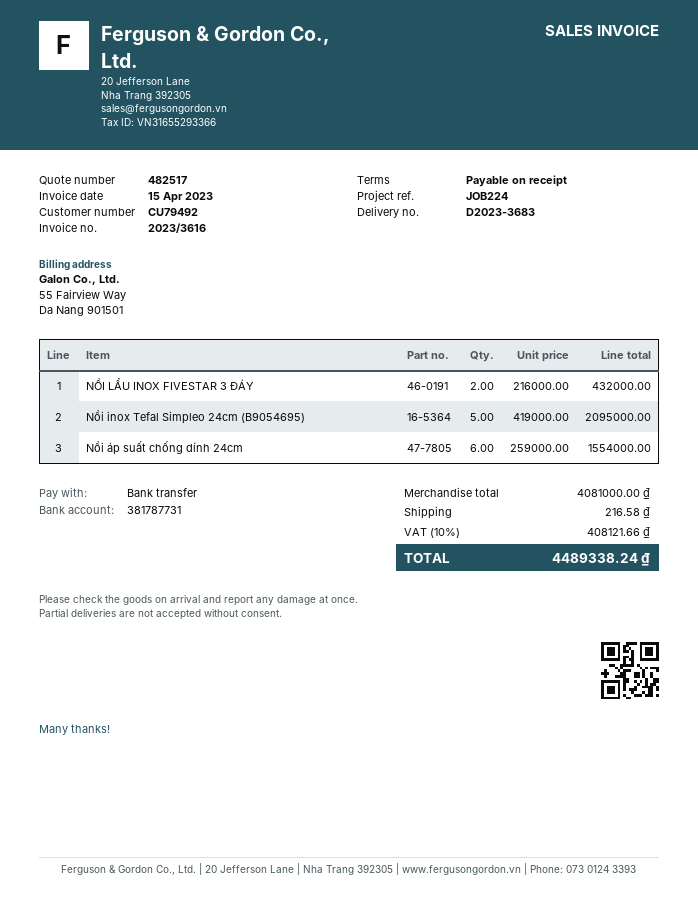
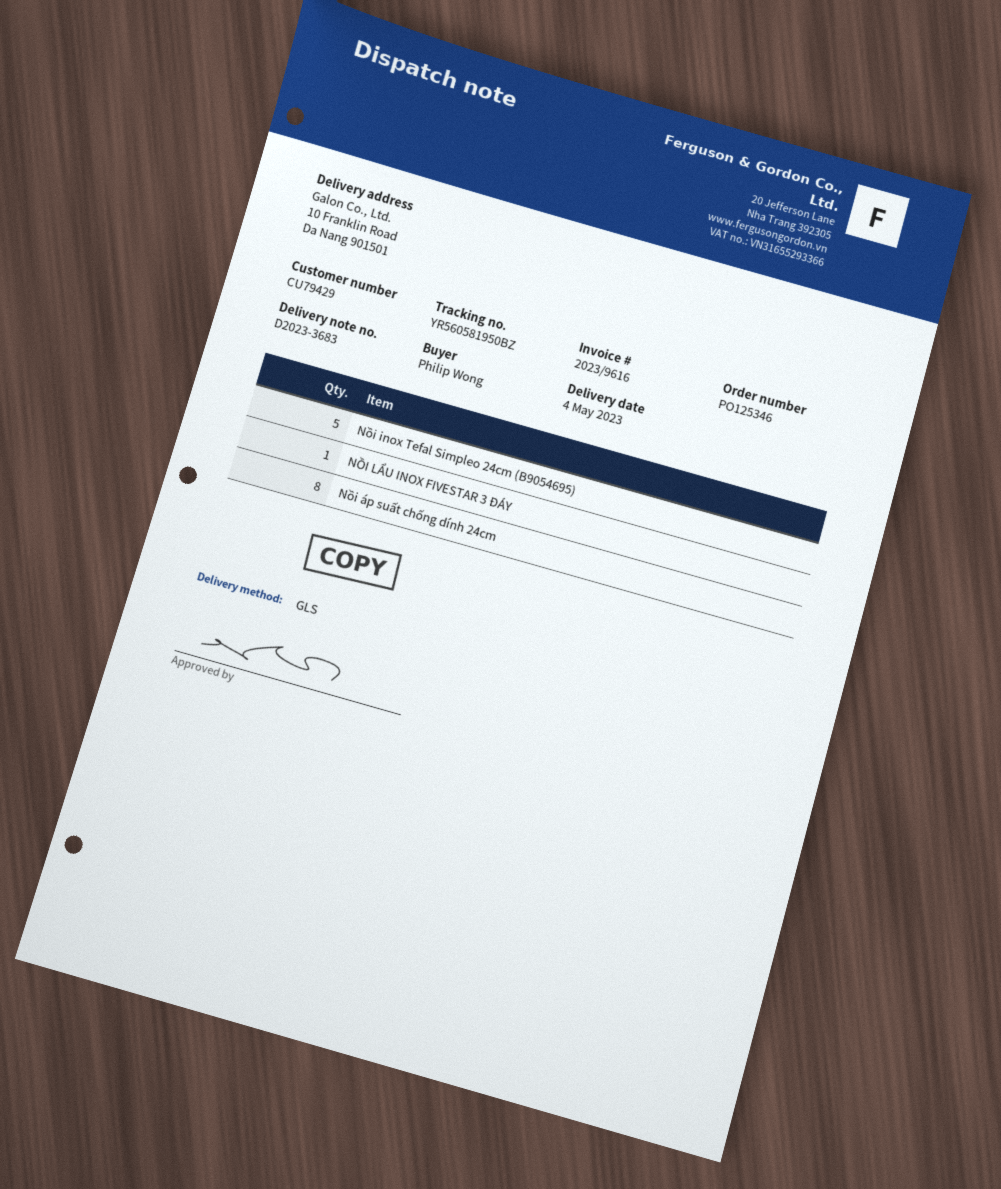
invoice number: 2023/3616 -> 2023/9616
customer number: CU79492 -> CU79429
NỒI LẨU INOX FIVESTAR 3 ĐÁY: 2 -> 1
Nồi áp suất chống dính 24cm: 6 -> 8

